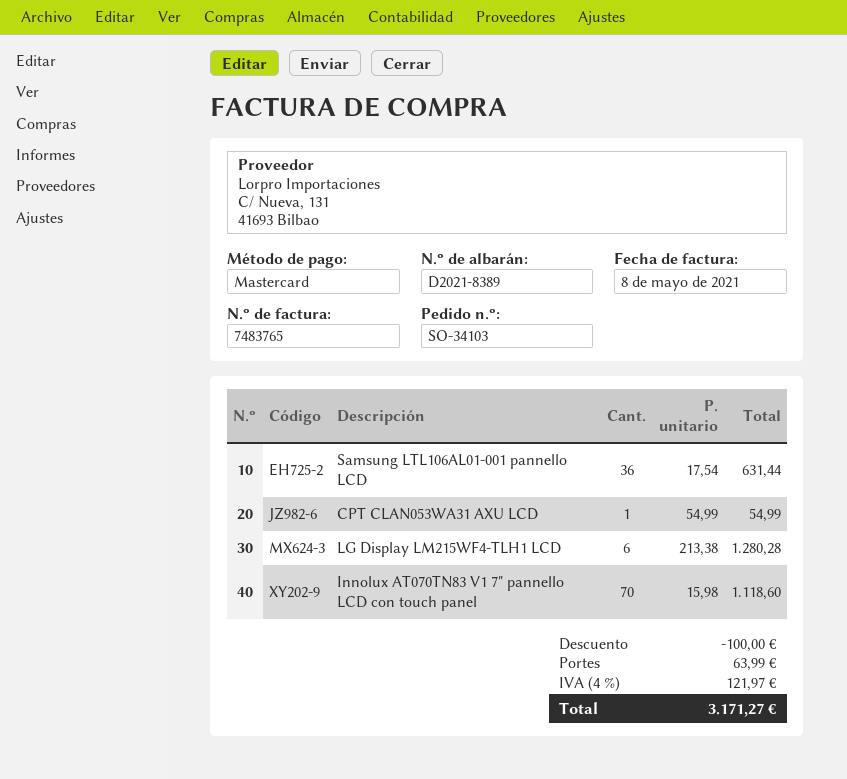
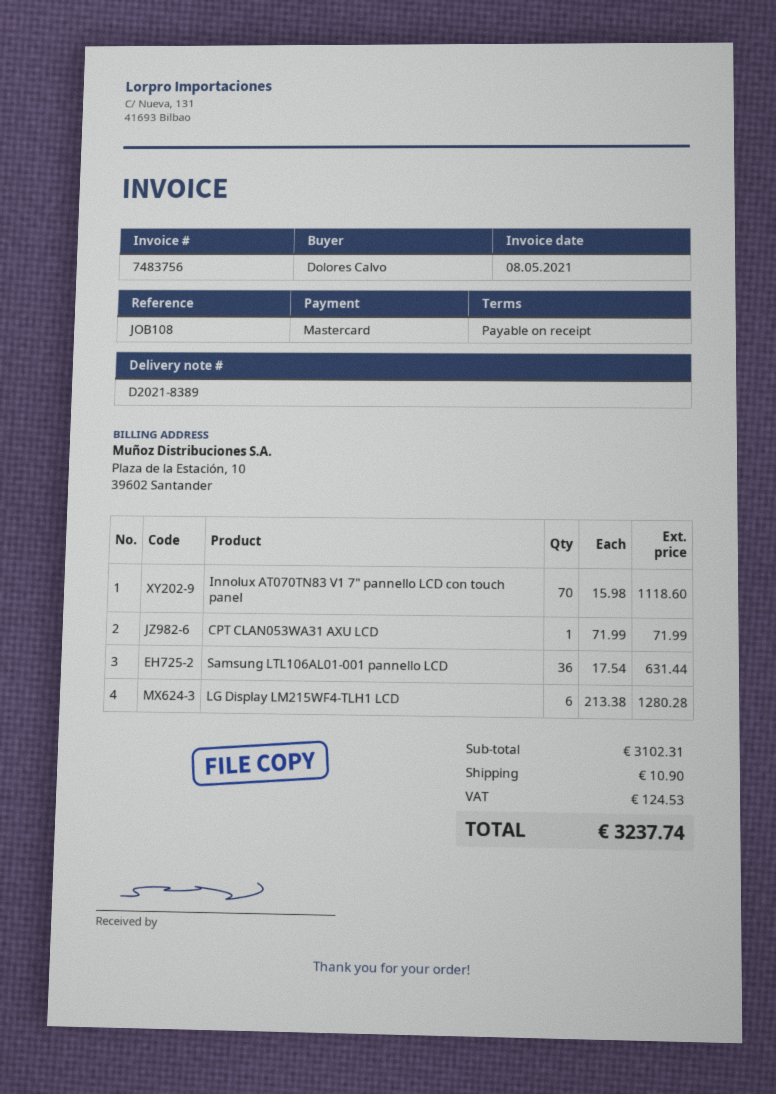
invoice number: 7483765 -> 7483756
CPT CLAN053WA31 AXU LCD: 1 x 54.99 = 54.99 -> 1 x 71.99 = 71.99
discount: 100.00 -> none
shipping: 63.99 -> 10.90
tax: 121.97 -> 124.53
total: 3171.27 -> 3237.74

